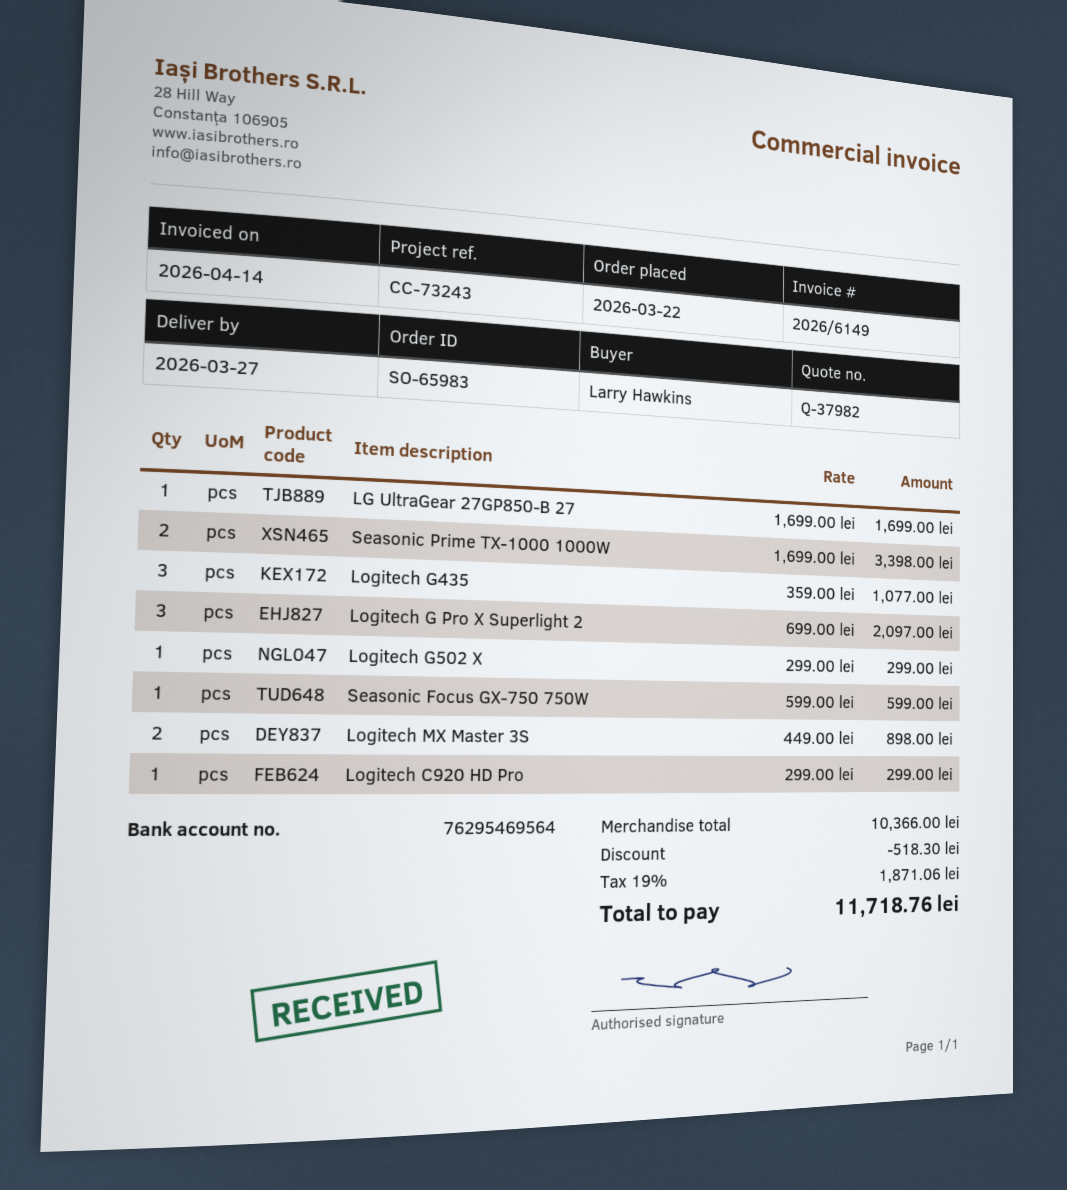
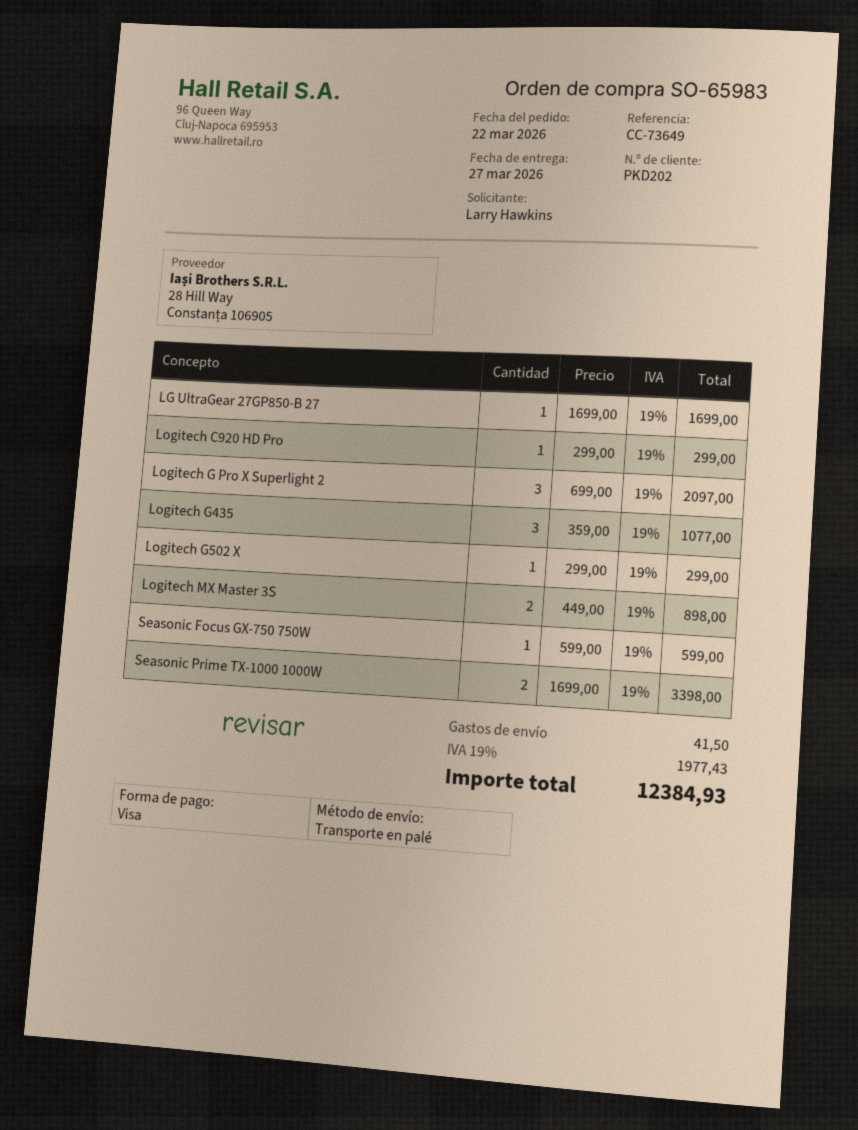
reference: CC-73243 -> CC-73649
discount: 518.30 -> none
shipping: none -> 41.50
tax: 19% = 1871.06 -> 19% = 1977.43
total: 11718.76 -> 12384.93

